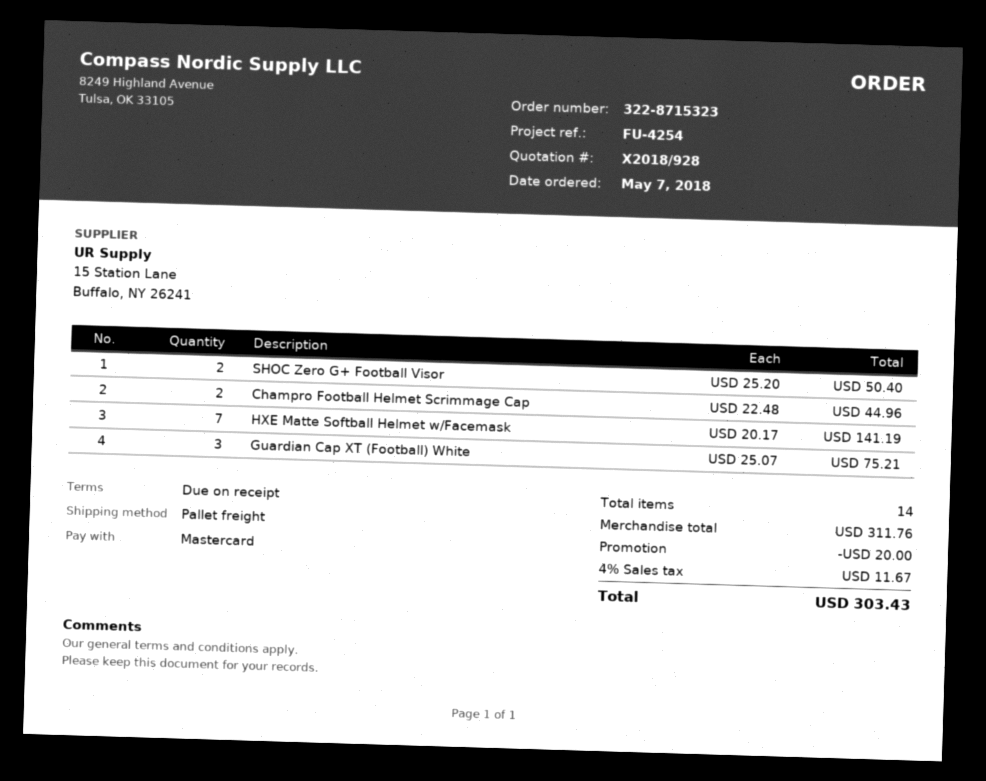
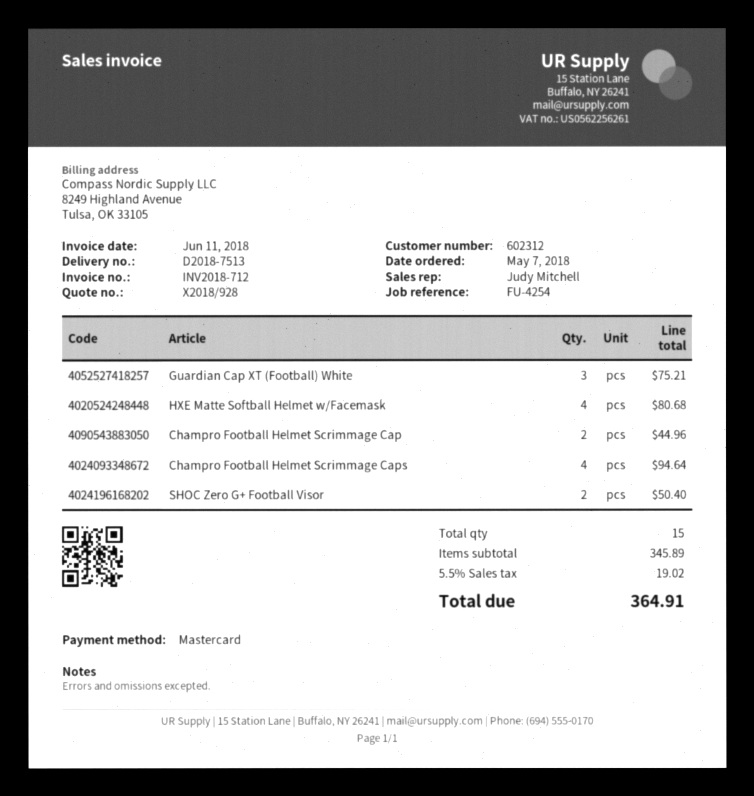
HXE Matte Softball Helmet w/Facemask: 7 for 141.19 -> 4 for 80.68
Champro Football Helmet Scrimmage Caps: none -> 4 for 94.64
total quantity: 14 -> 15
subtotal: 311.76 -> 345.89
discount: 20.00 -> none
tax: 4% = 11.67 -> 5.5% = 19.02
total: 303.43 -> 364.91

